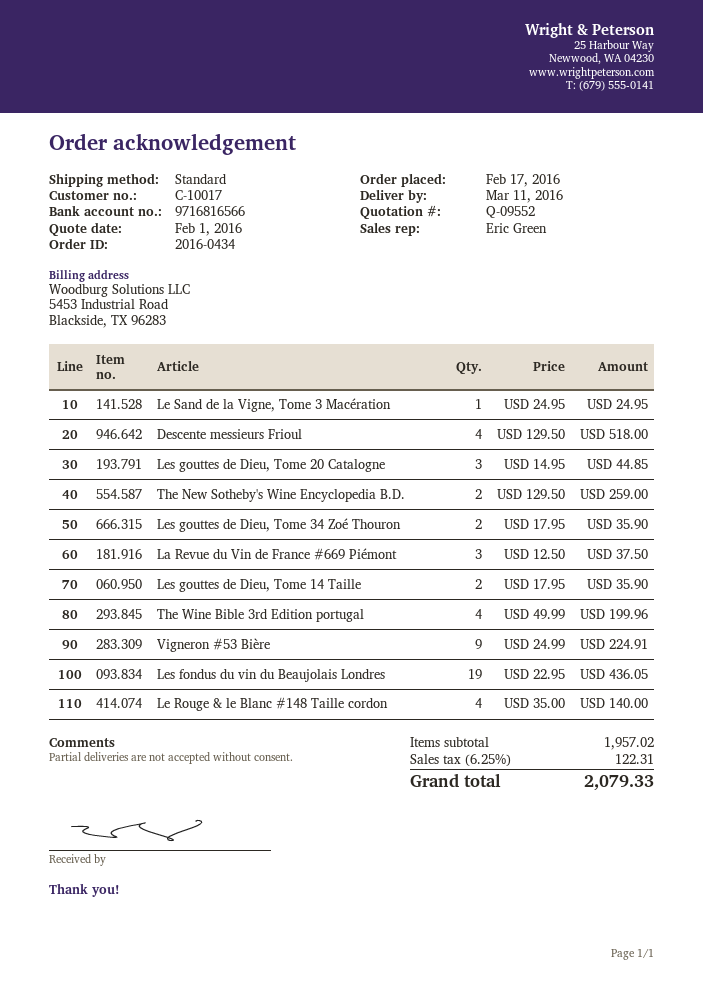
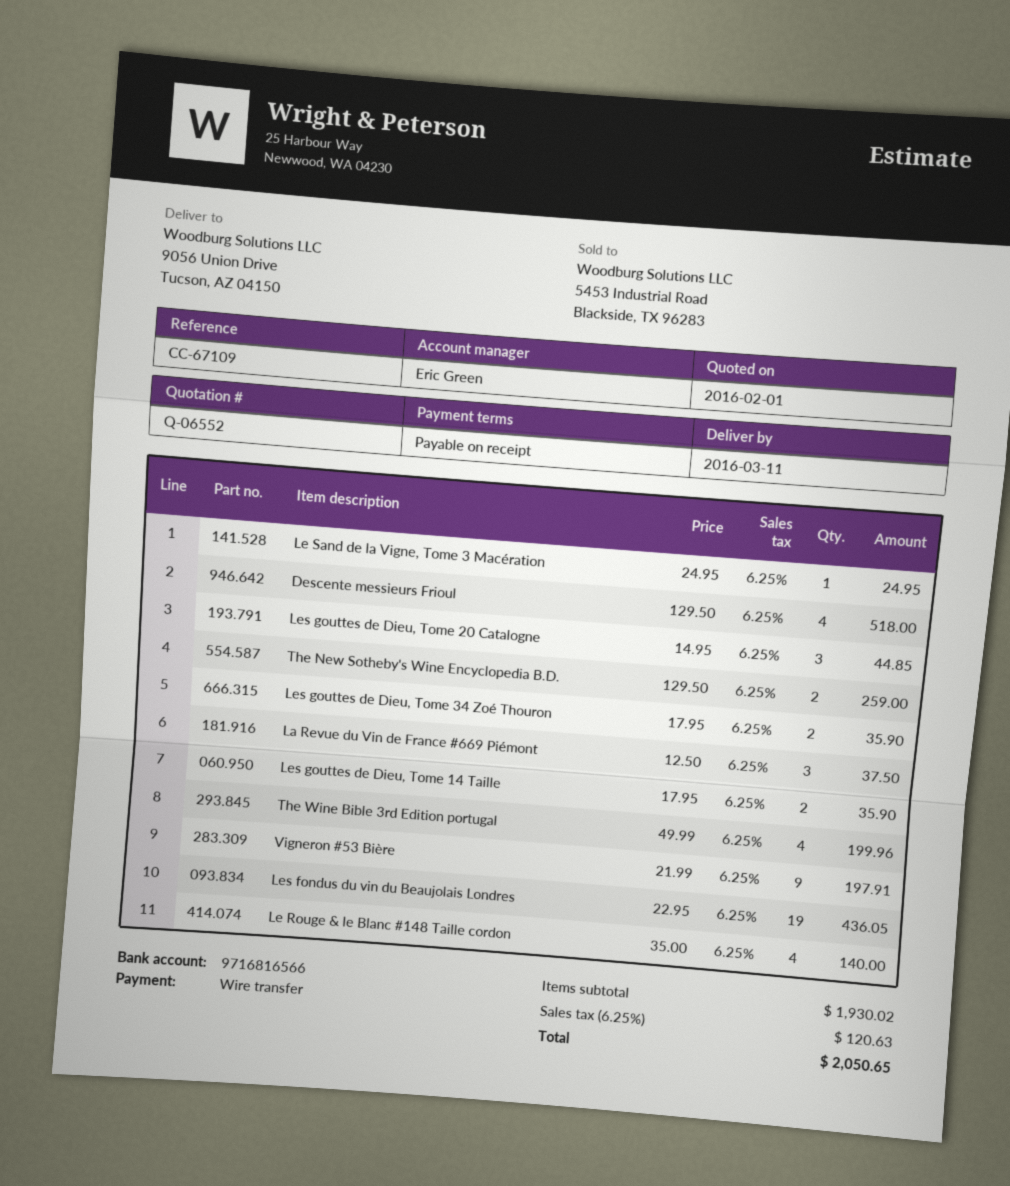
quote number: Q-09552 -> Q-06552
Vigneron #53 Bière: 9 x 24.99 = 224.91 -> 9 x 21.99 = 197.91
subtotal: 1957.02 -> 1930.02
tax: 6.25% = 122.31 -> 6.25% = 120.63
total: 2079.33 -> 2050.65

